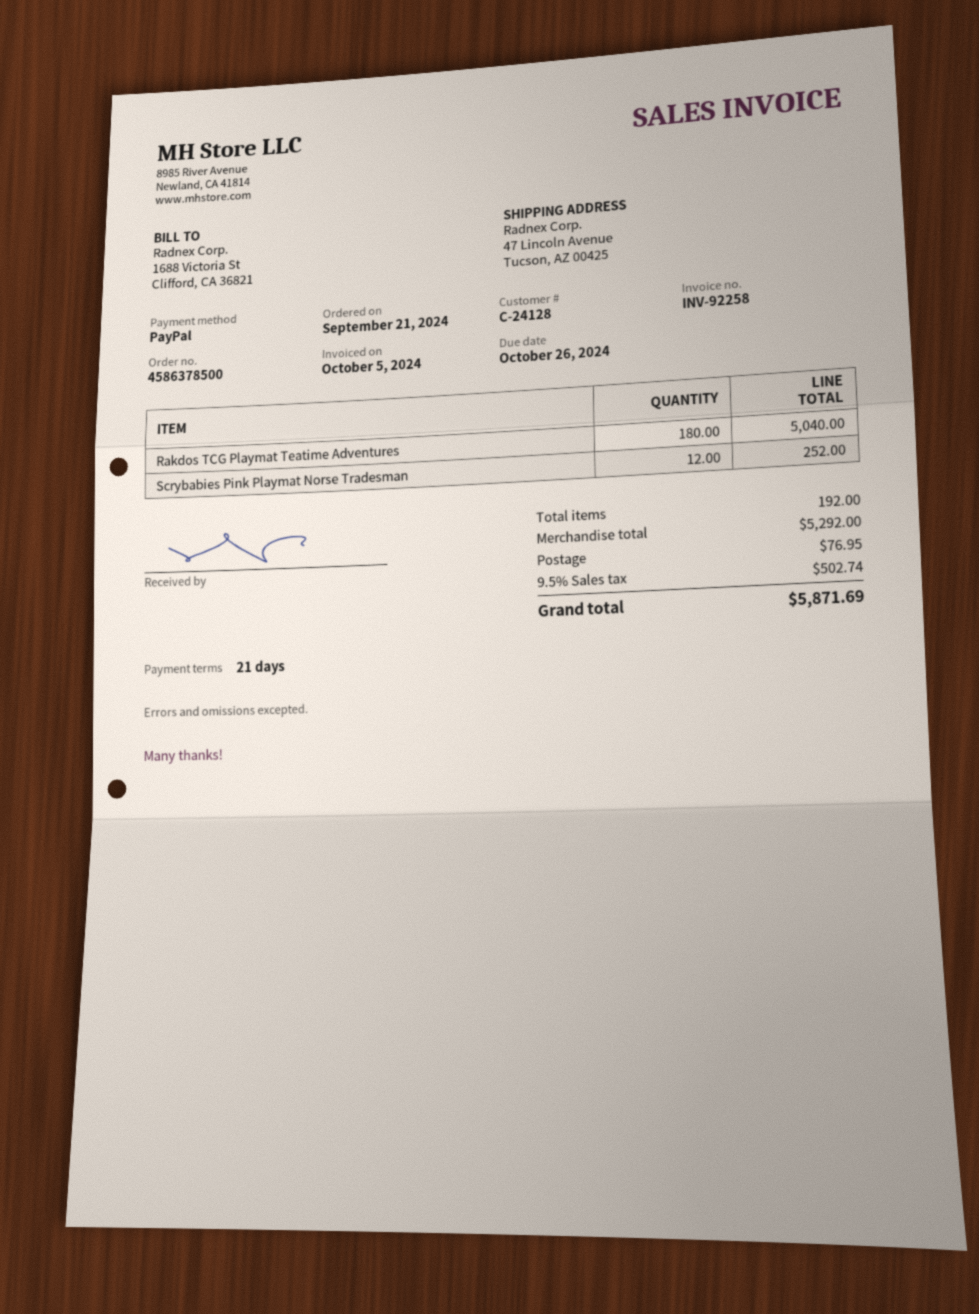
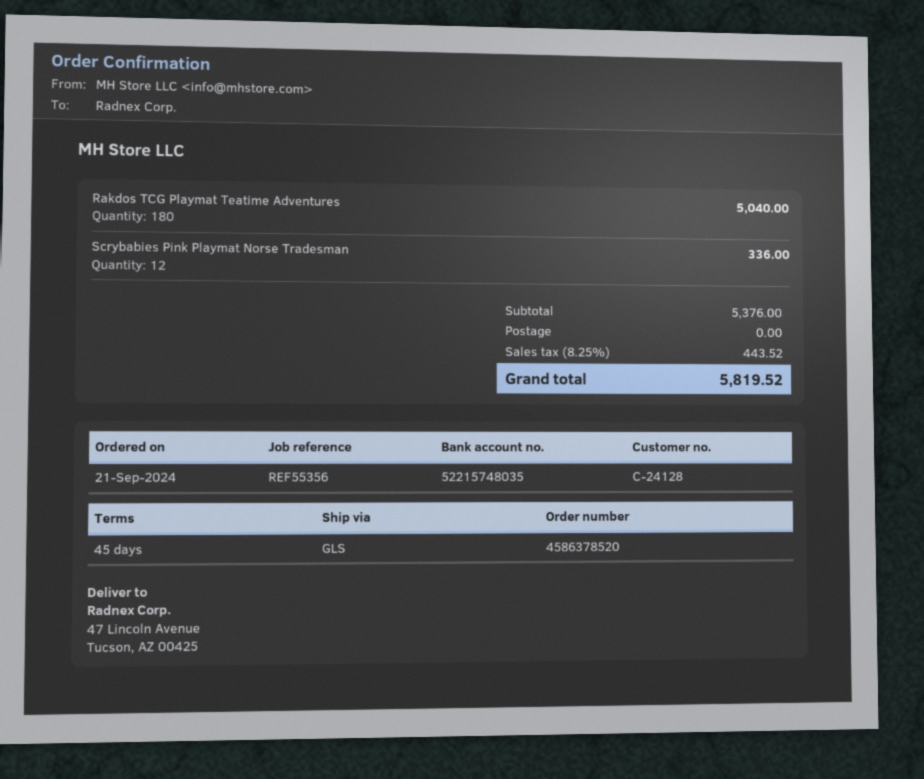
order number: 4586378500 -> 4586378520
payment terms: 21 days -> 45 days
Scrybabies Pink Playmat Norse Tradesman: 12 for 252.00 -> 12 for 336.00
subtotal: 5292.00 -> 5376.00
shipping: 76.95 -> 0.00
tax: 9.5% = 502.74 -> 8.25% = 443.52
total: 5871.69 -> 5819.52

